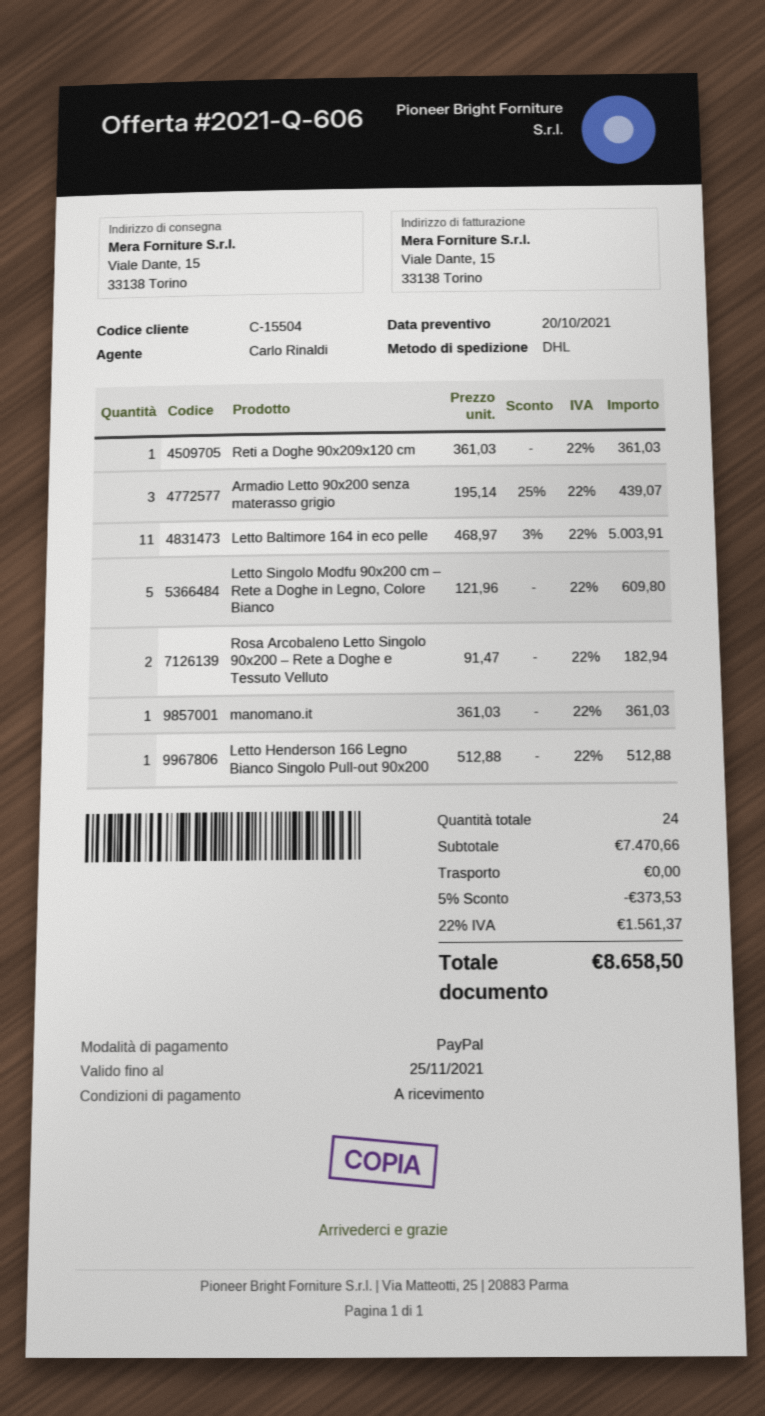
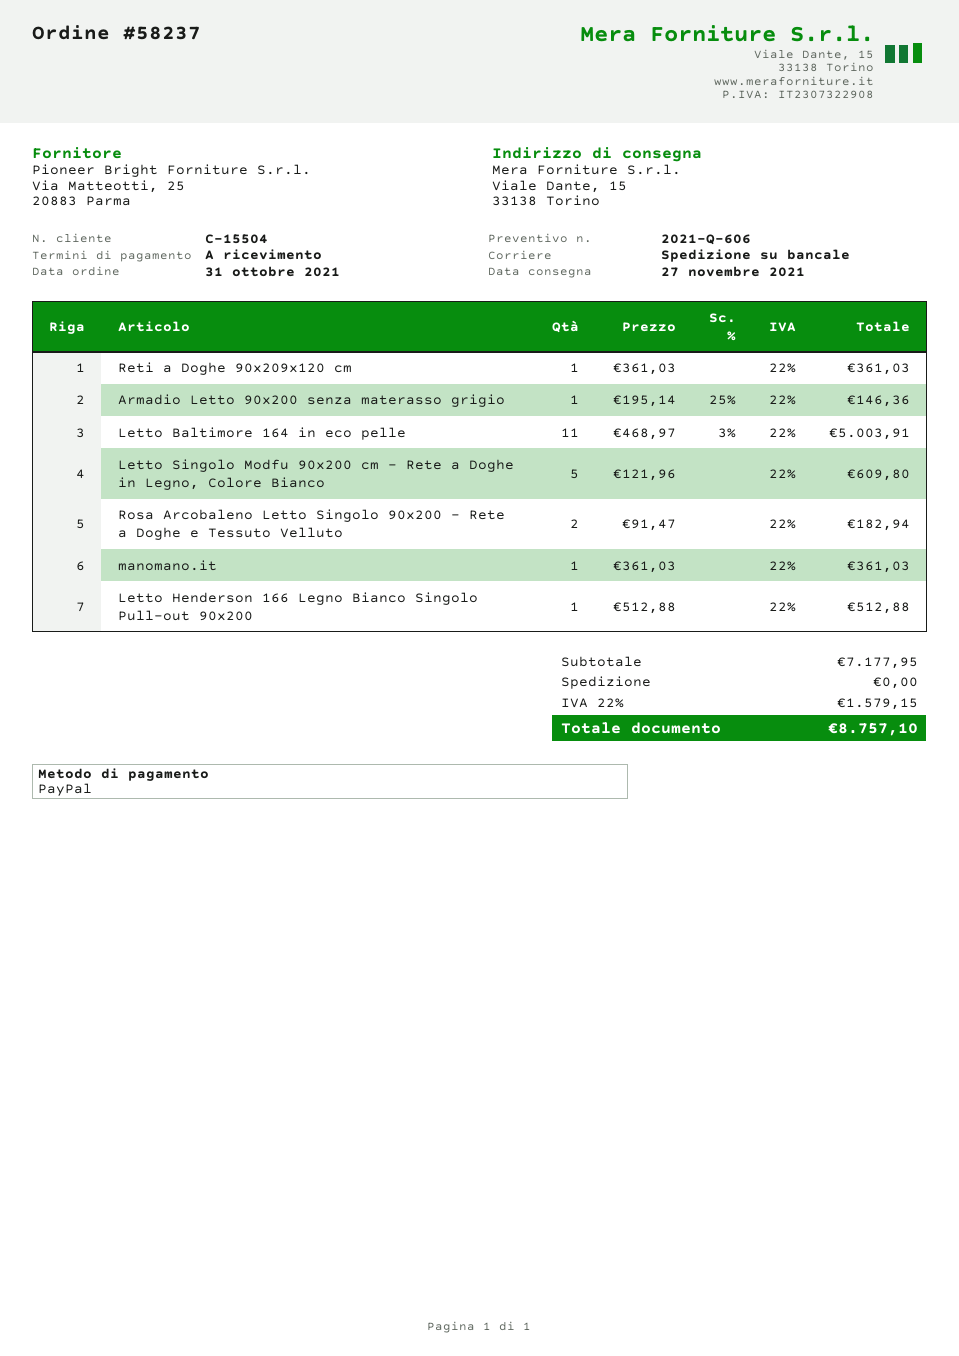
shipping method: DHL -> pallet freight
Armadio Letto 90x200 senza materasso grigio: 3 x 195.14 - 25% = 439.07 -> 1 x 195.14 - 25% = 146.36
subtotal: 7470.66 -> 7177.95
discount: 5% = 373.53 -> none
tax: 22% = 1561.37 -> 22% = 1579.15
total: 8658.50 -> 8757.10

